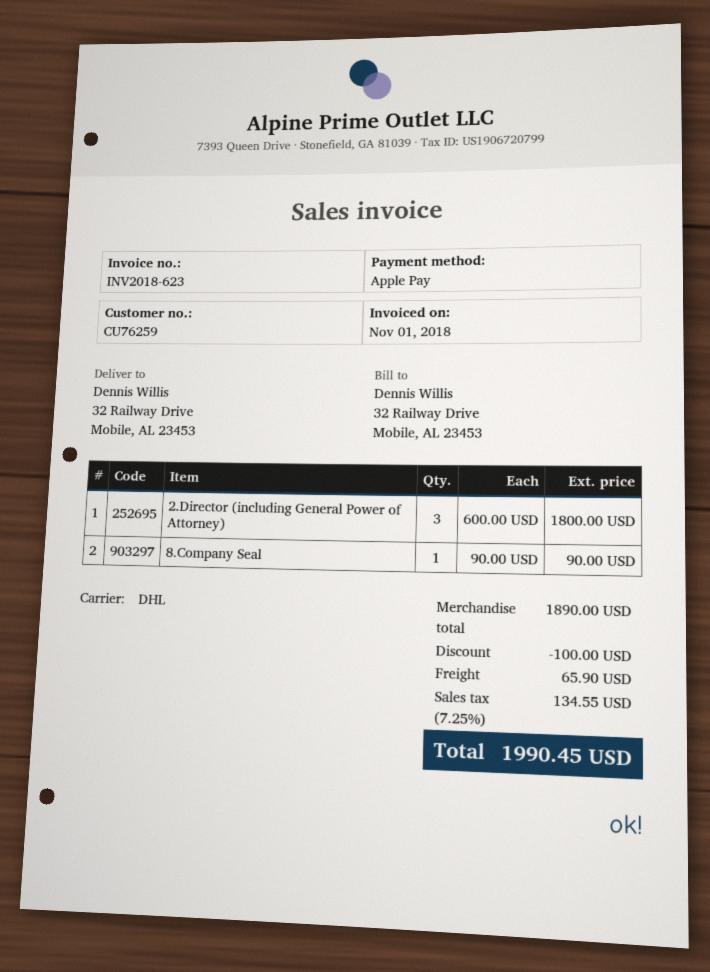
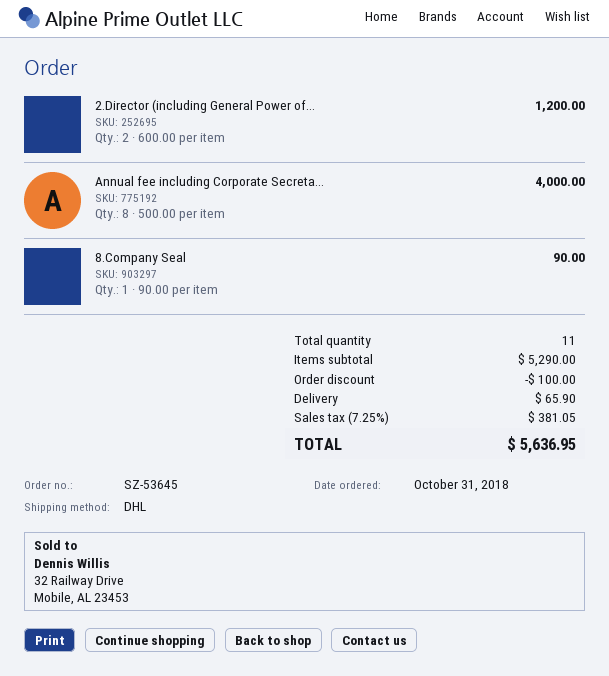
2.Director (including General Power of Attorney): 3 x 600.00 = 1800.00 -> 2 x 600.00 = 1200.00
Annual fee including Corporate Secreta...: none -> 8 x 500.00 = 4000.00
subtotal: 1890.00 -> 5290.00
tax: 7.25% = 134.55 -> 7.25% = 381.05
total: 1990.45 -> 5636.95

